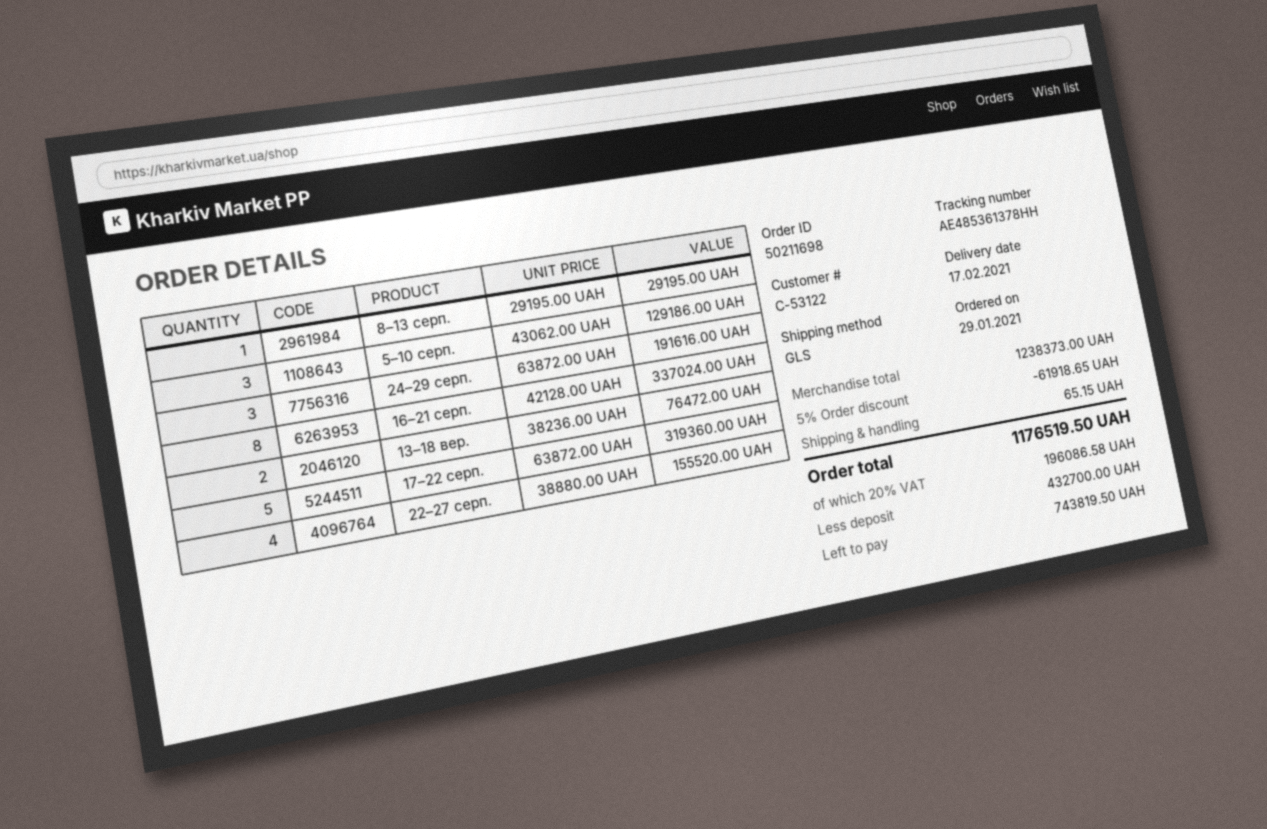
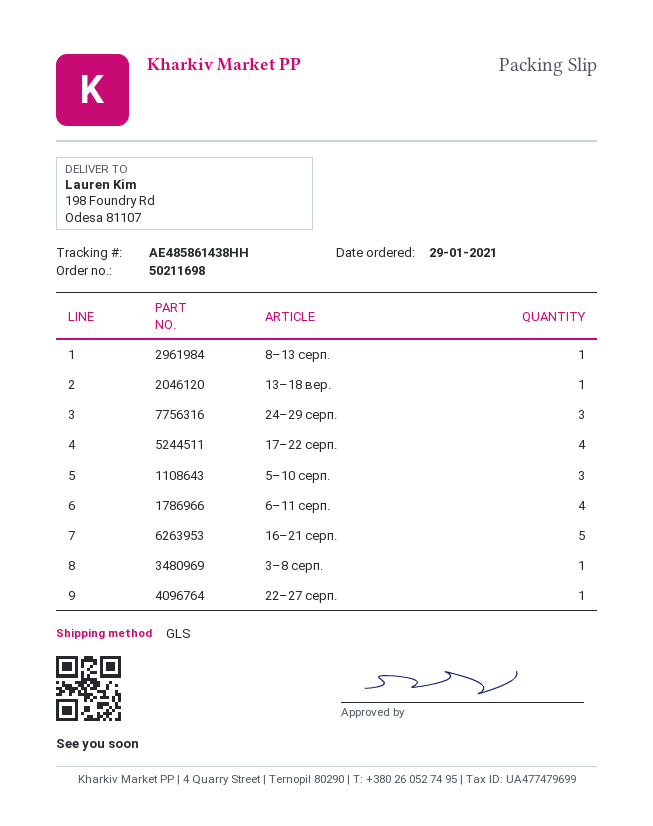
tracking number: AE485361378HH -> AE485861438HH
16–21 серп.: 8 -> 5
13–18 вер.: 2 -> 1
17–22 серп.: 5 -> 4
22–27 серп.: 4 -> 1
6–11 серп.: none -> 4
3–8 серп.: none -> 1

